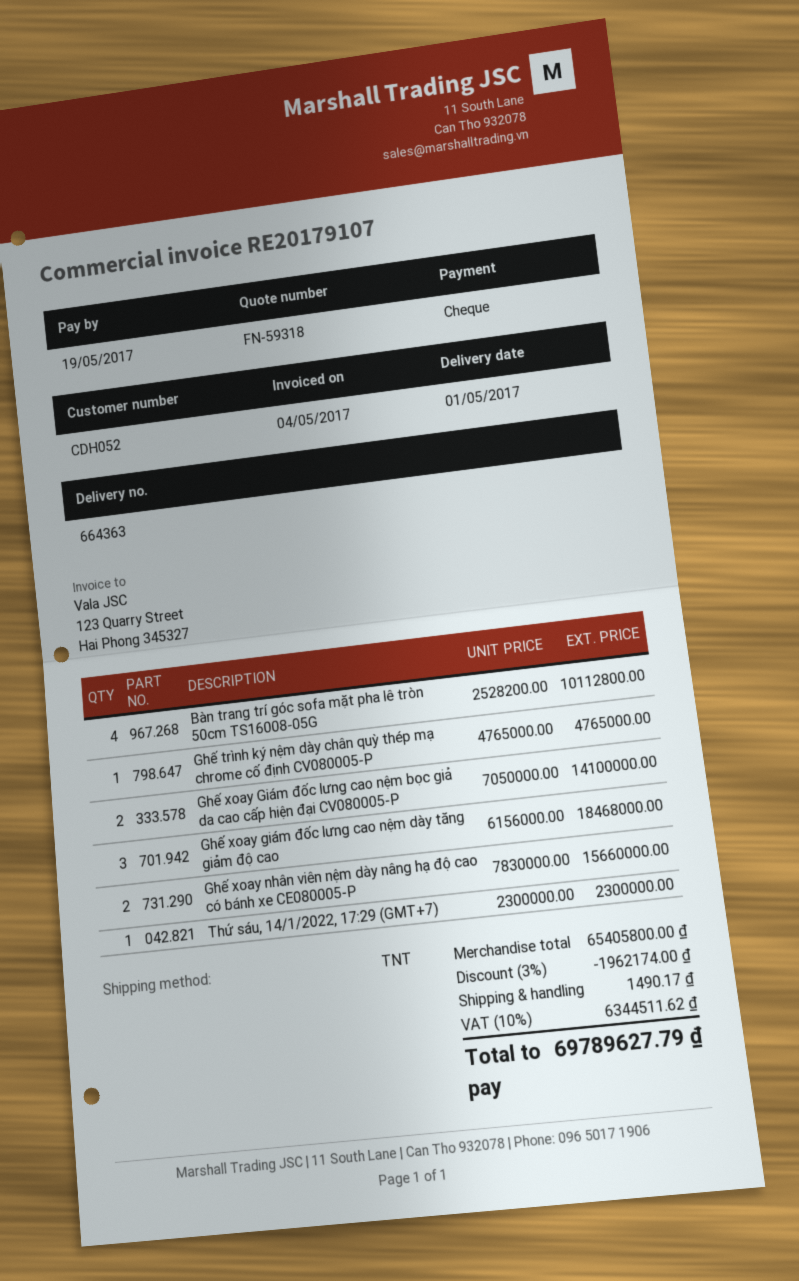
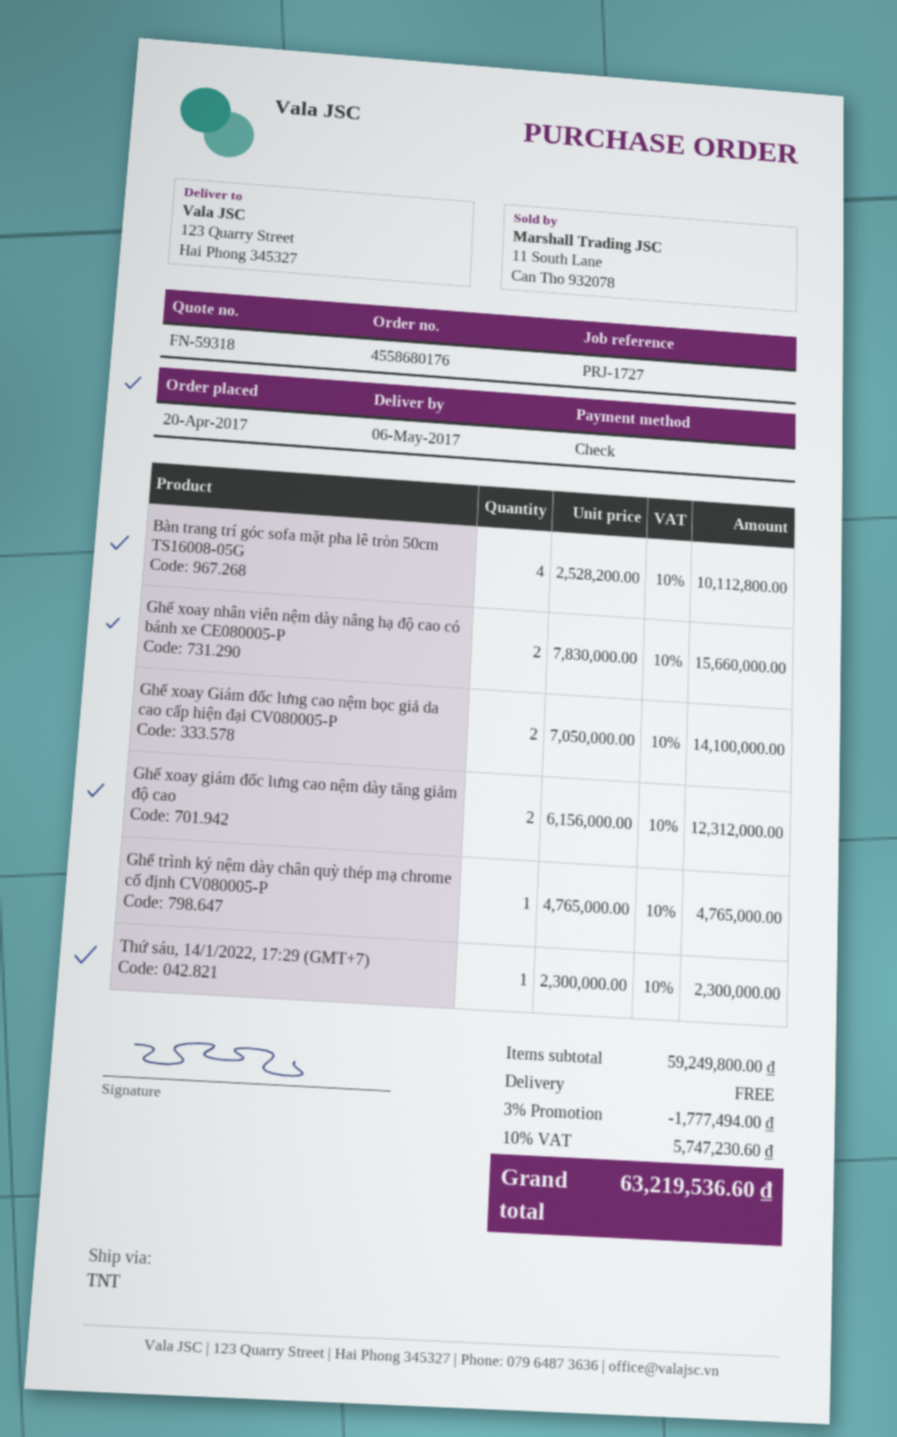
delivery date: 2017-05-01 -> 2017-05-06
Ghế xoay giám đốc lưng cao nệm dày tăng giảm độ cao: 3 x 6156000.00 = 18468000.00 -> 2 x 6156000.00 = 12312000.00
subtotal: 65405800.00 -> 59249800.00
discount: 3% = 1962174.00 -> 3% = 1777494.00
shipping: 1490.17 -> 0.00
tax: 10% = 6344511.62 -> 10% = 5747230.60
total: 69789627.79 -> 63219536.60

